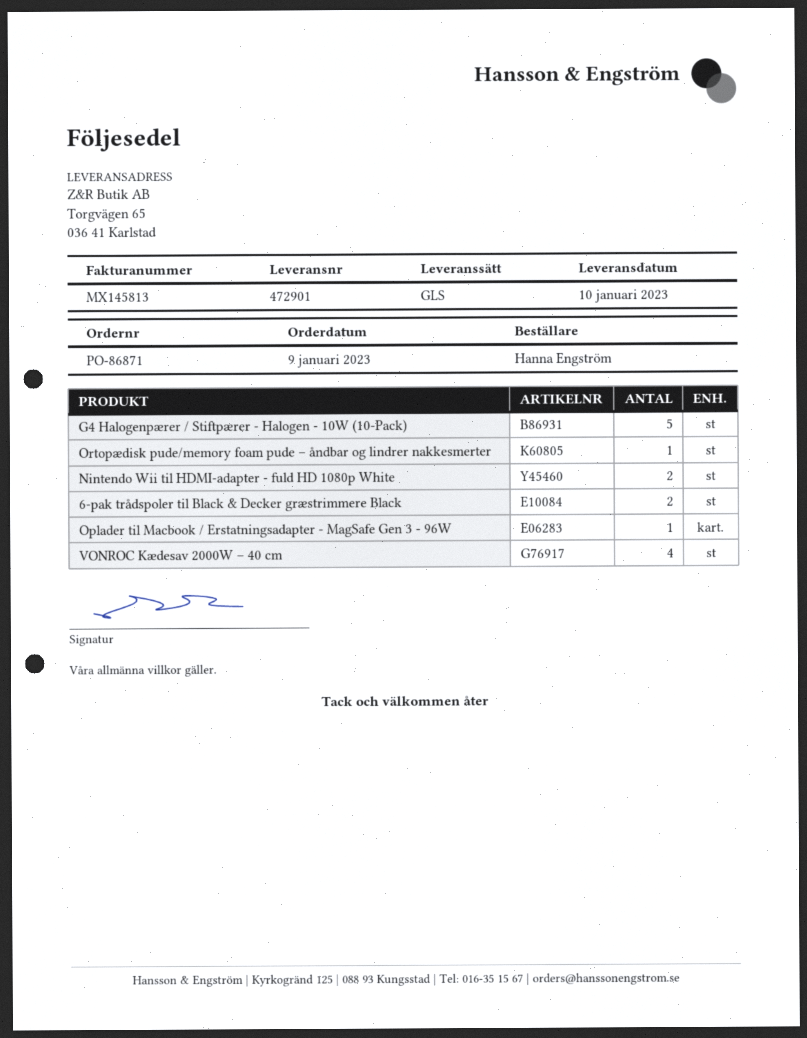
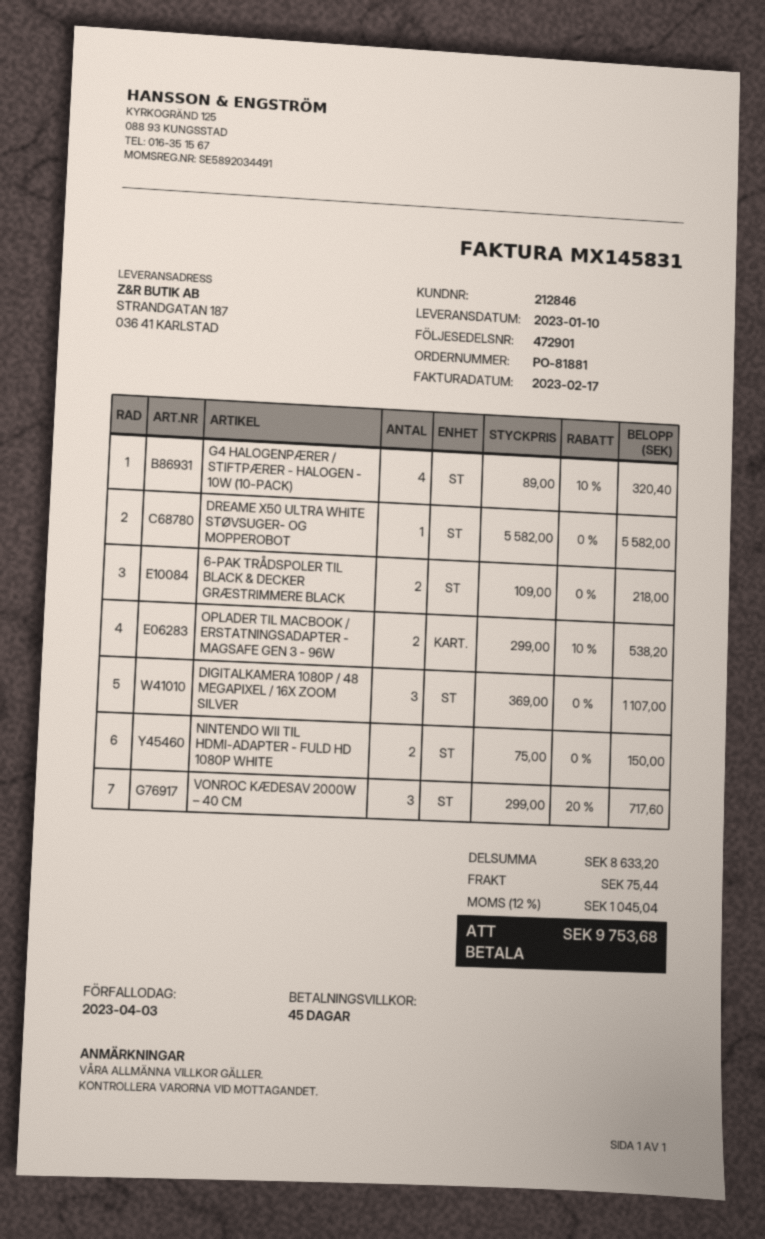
order number: PO-86871 -> PO-81881
invoice number: MX145813 -> MX145831
ship to: Torgvägen 65, 036 41 Karlstad -> STRANDGATAN 187, 036 41 KARLSTAD
G4 Halogenpærer / Stiftpærer - Halogen - 10W (10-Pack): 5 -> 4
Ortopædisk pude/memory foam pude – åndbar og lindrer nakkesmerter: 1 -> none
Oplader til Macbook / Erstatningsadapter - MagSafe Gen 3 - 96W: 1 -> 2
VONROC Kædesav 2000W – 40 cm: 4 -> 3
DREAME X50 ULTRA WHITE STØVSUGER- OG MOPPEROBOT: none -> 1
DIGITALKAMERA 1080P / 48 MEGAPIXEL / 16X ZOOM SILVER: none -> 3

